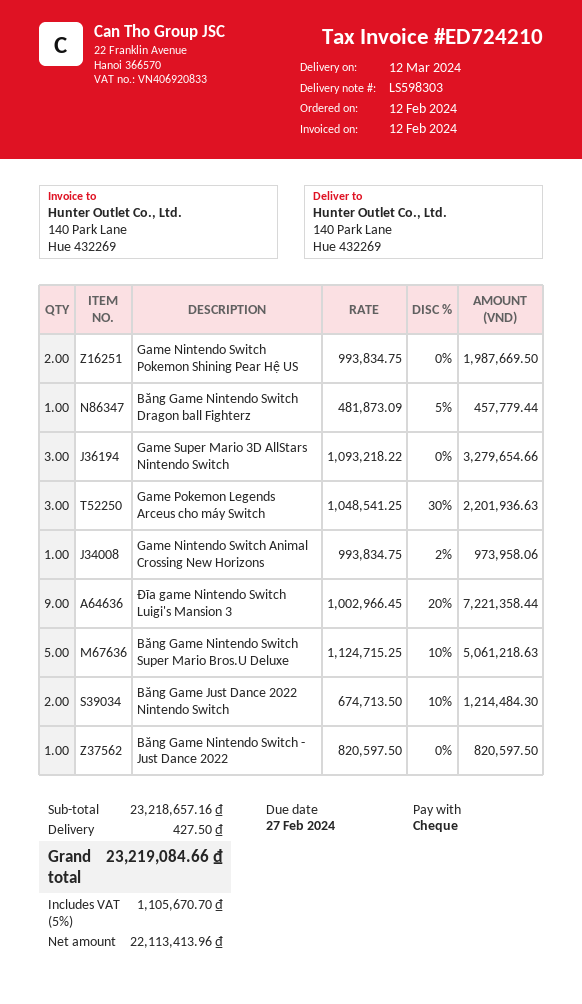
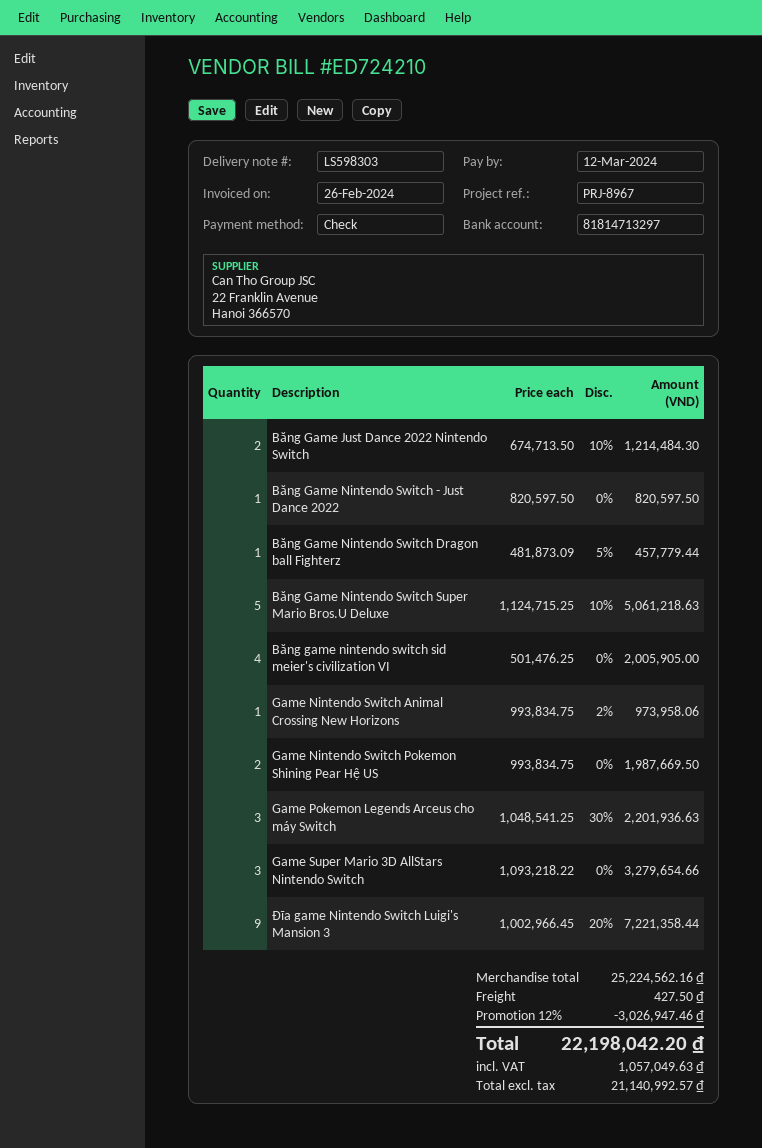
invoice date: 2024-02-12 -> 2024-02-26
due date: 2024-02-27 -> 2024-03-12
Băng game nintendo switch sid meier's civilization VI: none -> 4 x 501476.25 = 2005905.00
subtotal: 23218657.16 -> 25224562.16
discount: none -> 12% = 3026947.46
net: 22113413.96 -> 21140992.57
tax: 1105670.70 -> 1057049.63
total: 23219084.66 -> 22198042.20

